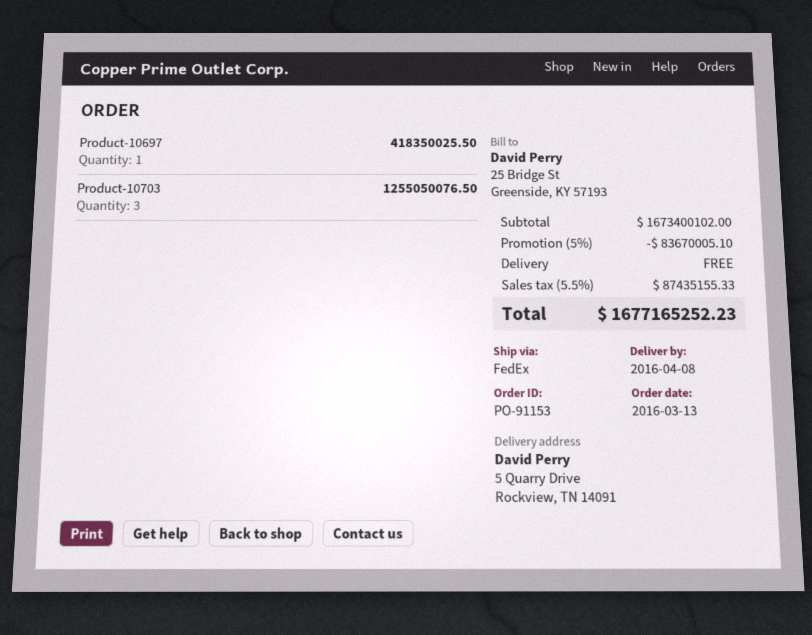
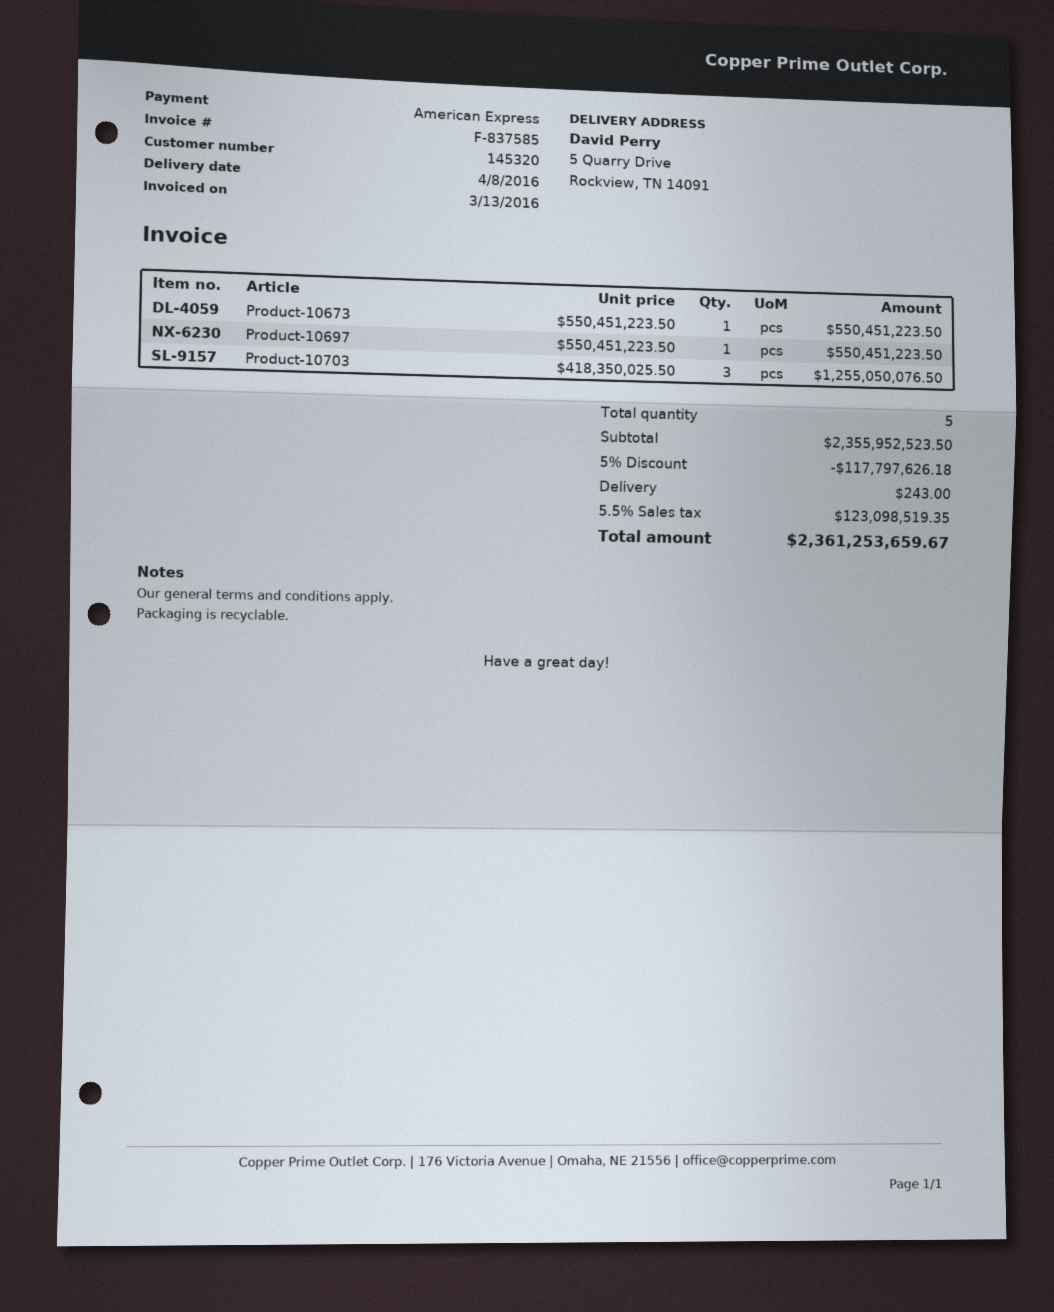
Product-10697: 1 for 418350025.50 -> 1 for 550451223.50
Product-10673: none -> 1 for 550451223.50
subtotal: 1673400102.00 -> 2355952523.50
discount: 5% = 83670005.10 -> 5% = 117797626.18
shipping: 0.00 -> 243.00
tax: 5.5% = 87435155.33 -> 5.5% = 123098519.35
total: 1677165252.23 -> 2361253659.67

